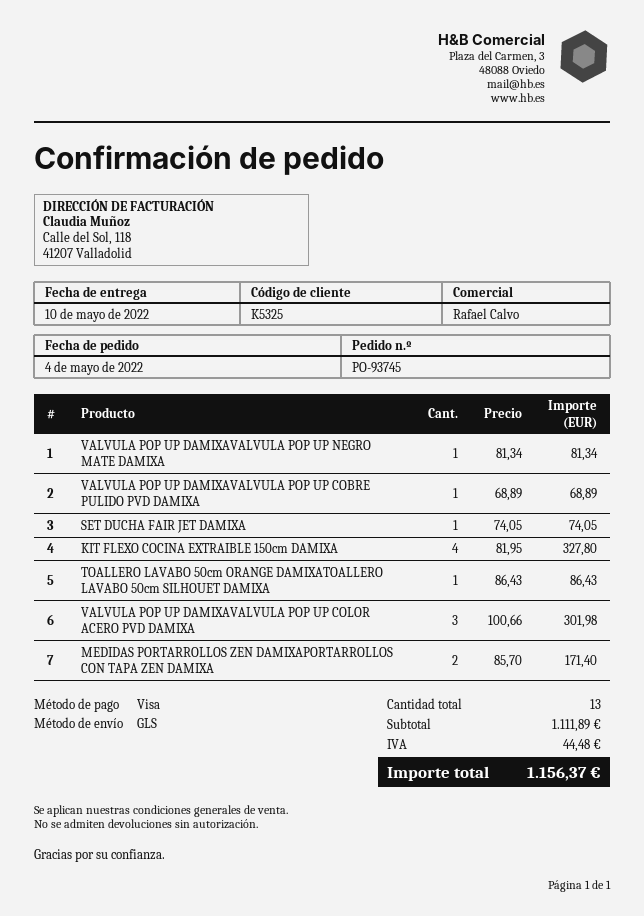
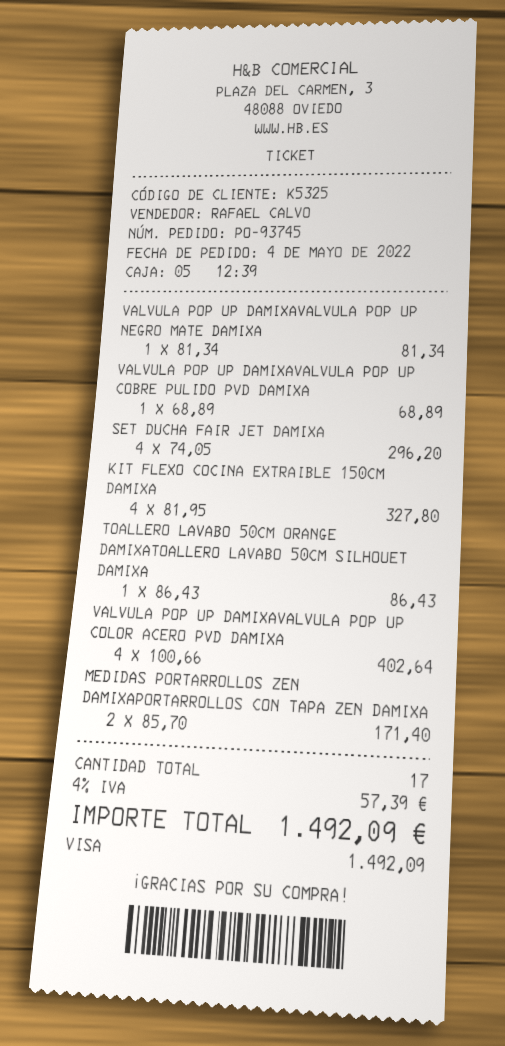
SET DUCHA FAIR JET DAMIXA: 1 x 74.05 = 74.05 -> 4 x 74.05 = 296.20
VALVULA POP UP DAMIXAVALVULA POP UP COLOR ACERO PVD DAMIXA: 3 x 100.66 = 301.98 -> 4 x 100.66 = 402.64
total quantity: 13 -> 17
tax: 44.48 -> 57.39
total: 1156.37 -> 1492.09

